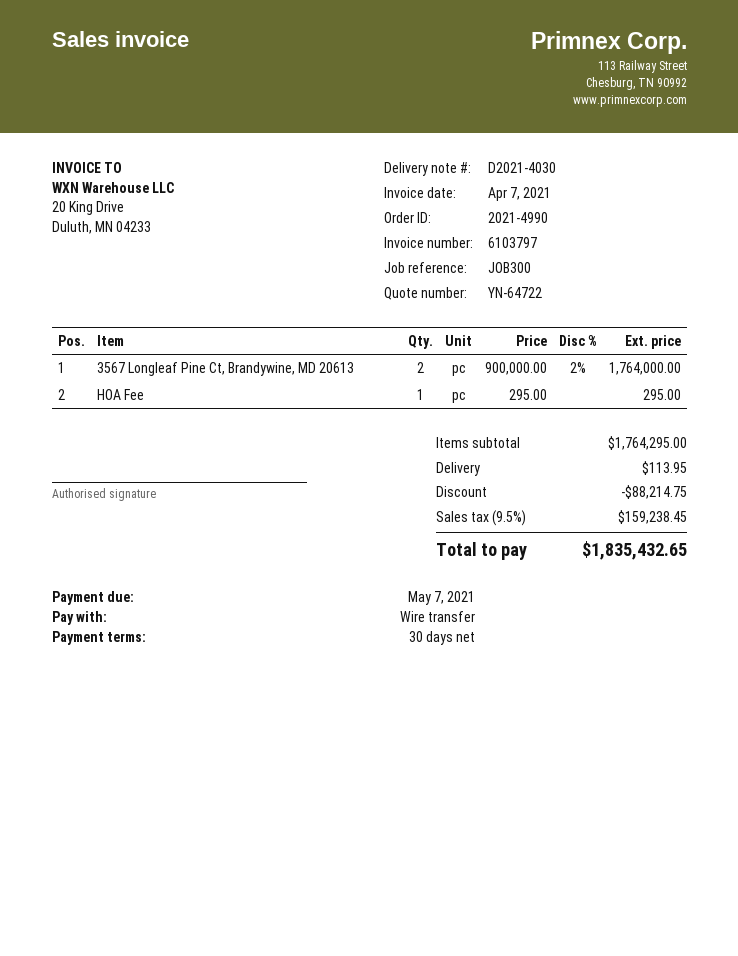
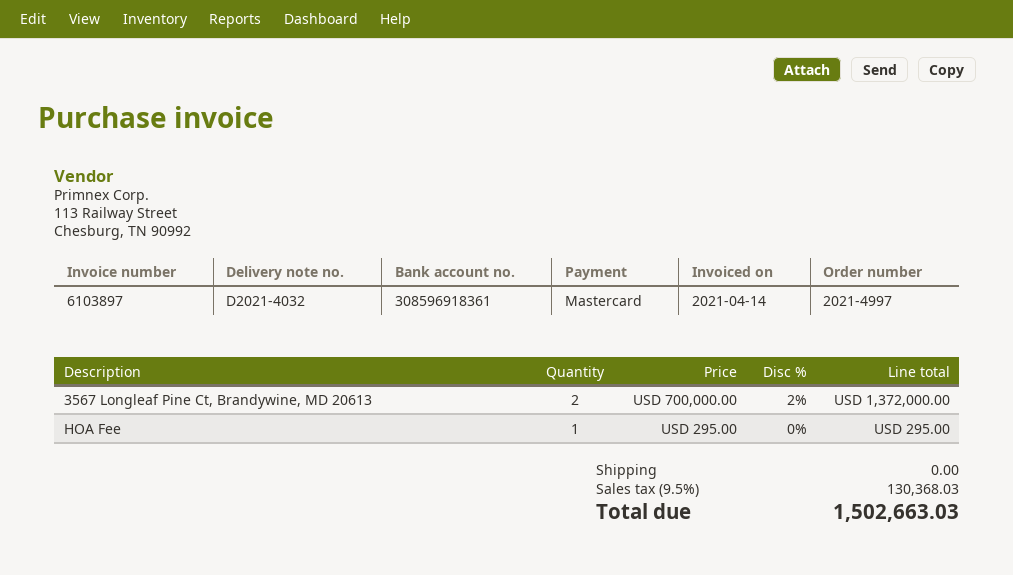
order number: 2021-4990 -> 2021-4997
delivery note number: D2021-4030 -> D2021-4032
invoice number: 6103797 -> 6103897
invoice date: 2021-04-07 -> 2021-04-14
payment method: bank transfer -> Mastercard
3567 Longleaf Pine Ct, Brandywine, MD 20613: 2 x 900000.00 - 2% = 1764000.00 -> 2 x 700000.00 - 2% = 1372000.00
discount: 88214.75 -> none
shipping: 113.95 -> 0.00
tax: 9.5% = 159238.45 -> 9.5% = 130368.03
total: 1835432.65 -> 1502663.03

